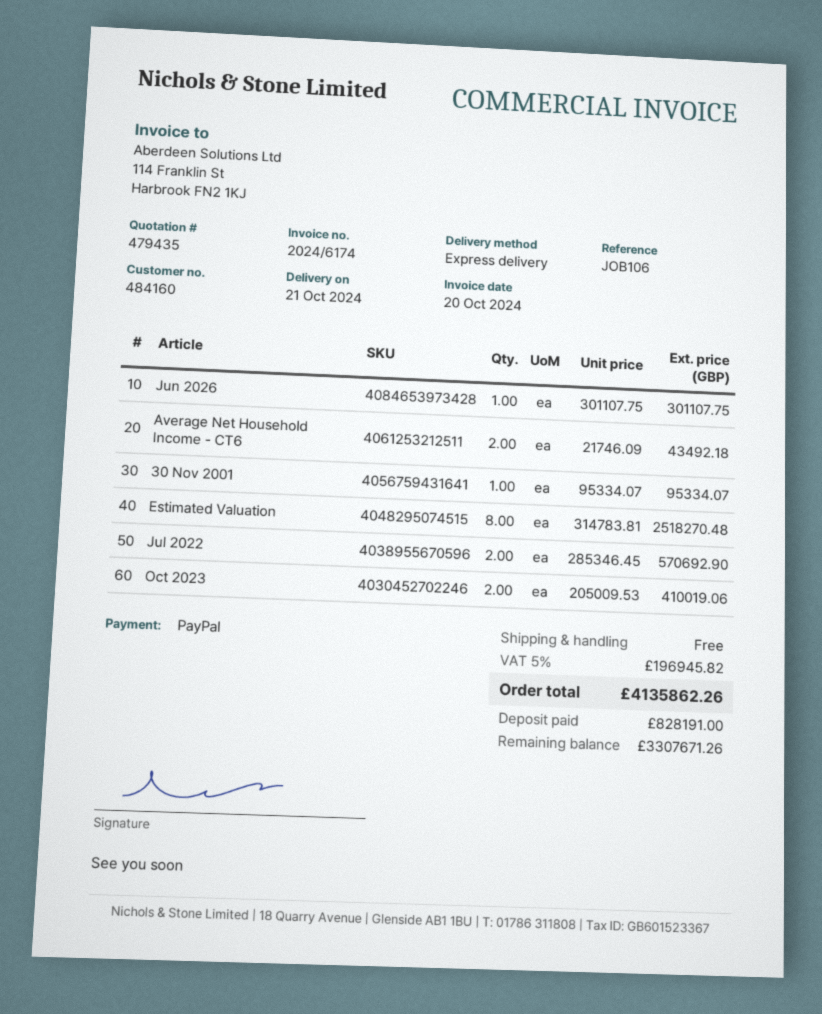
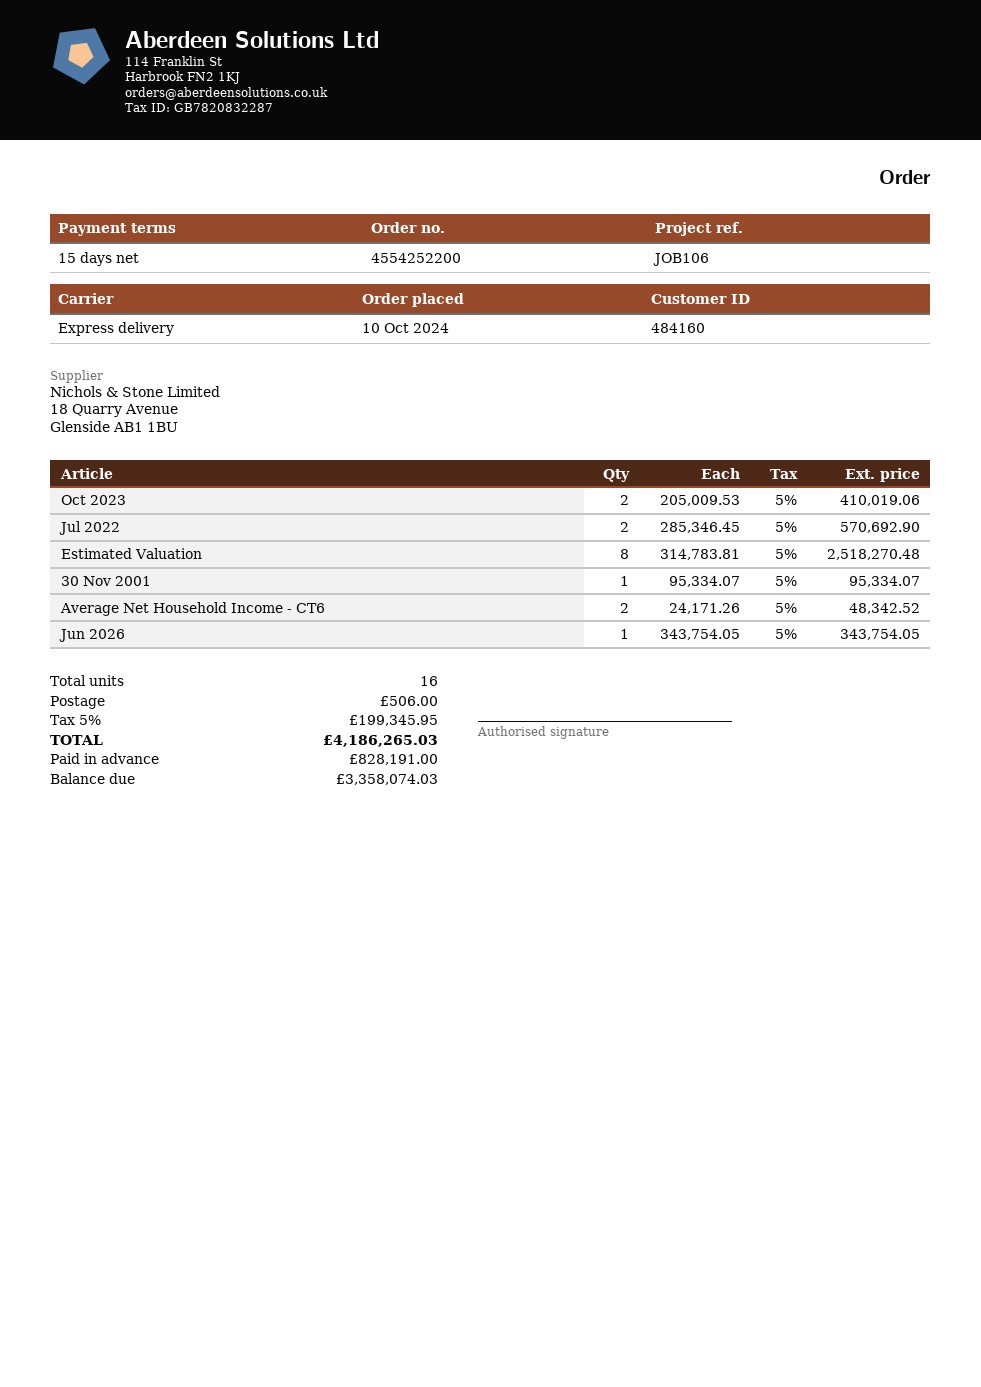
Jun 2026: 1 x 301107.75 = 301107.75 -> 1 x 343754.05 = 343754.05
Average Net Household Income - CT6: 2 x 21746.09 = 43492.18 -> 2 x 24171.26 = 48342.52
shipping: 0.00 -> 506.00
tax: 5% = 196945.82 -> 5% = 199345.95
total: 4135862.26 -> 4186265.03
balance: 3307671.26 -> 3358074.03

